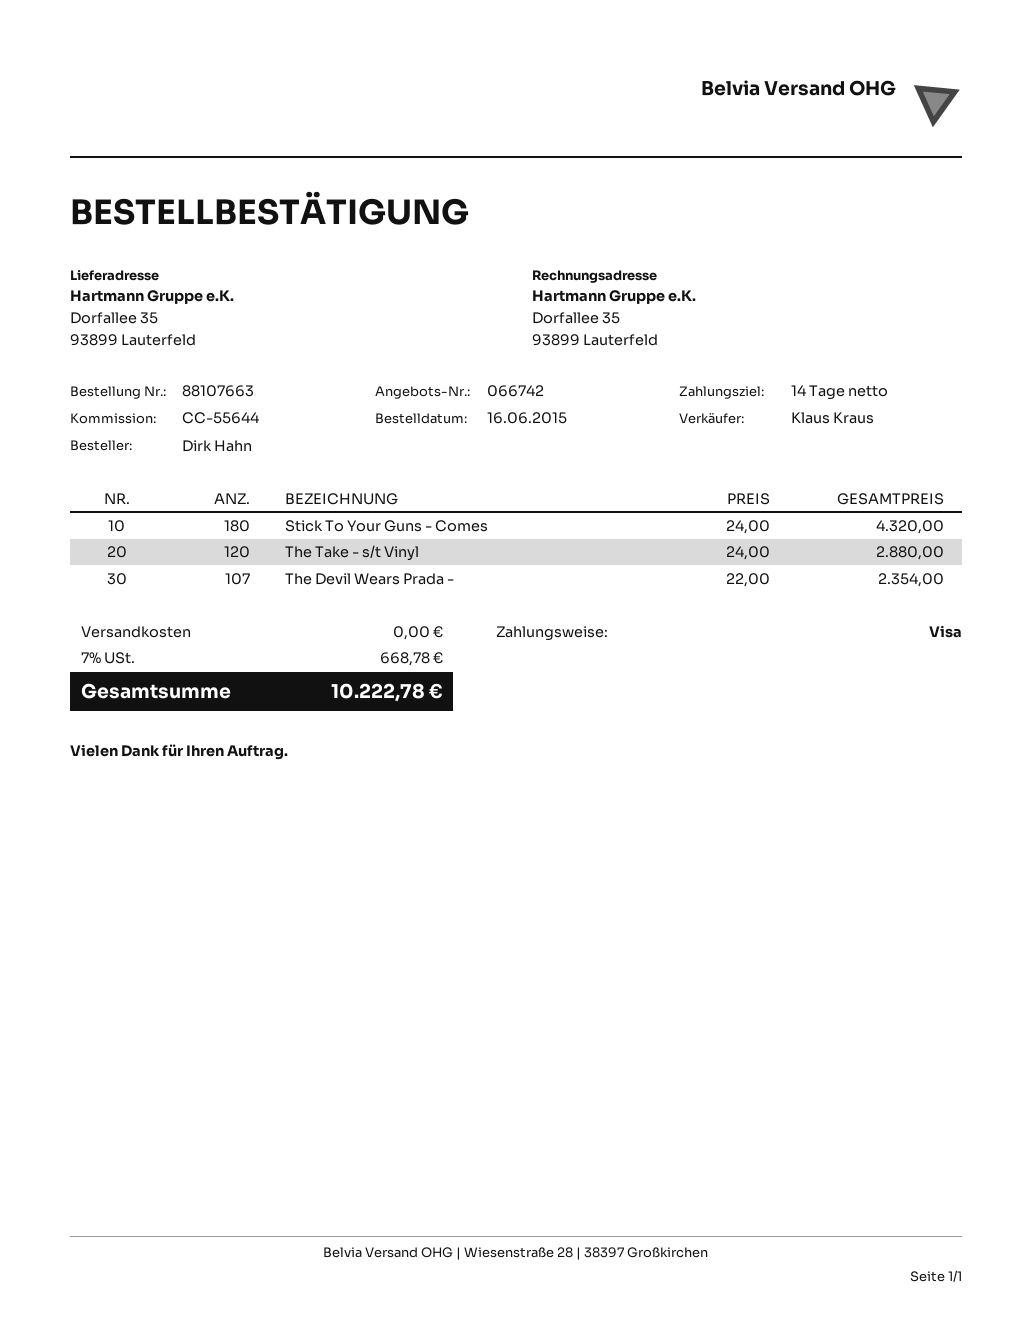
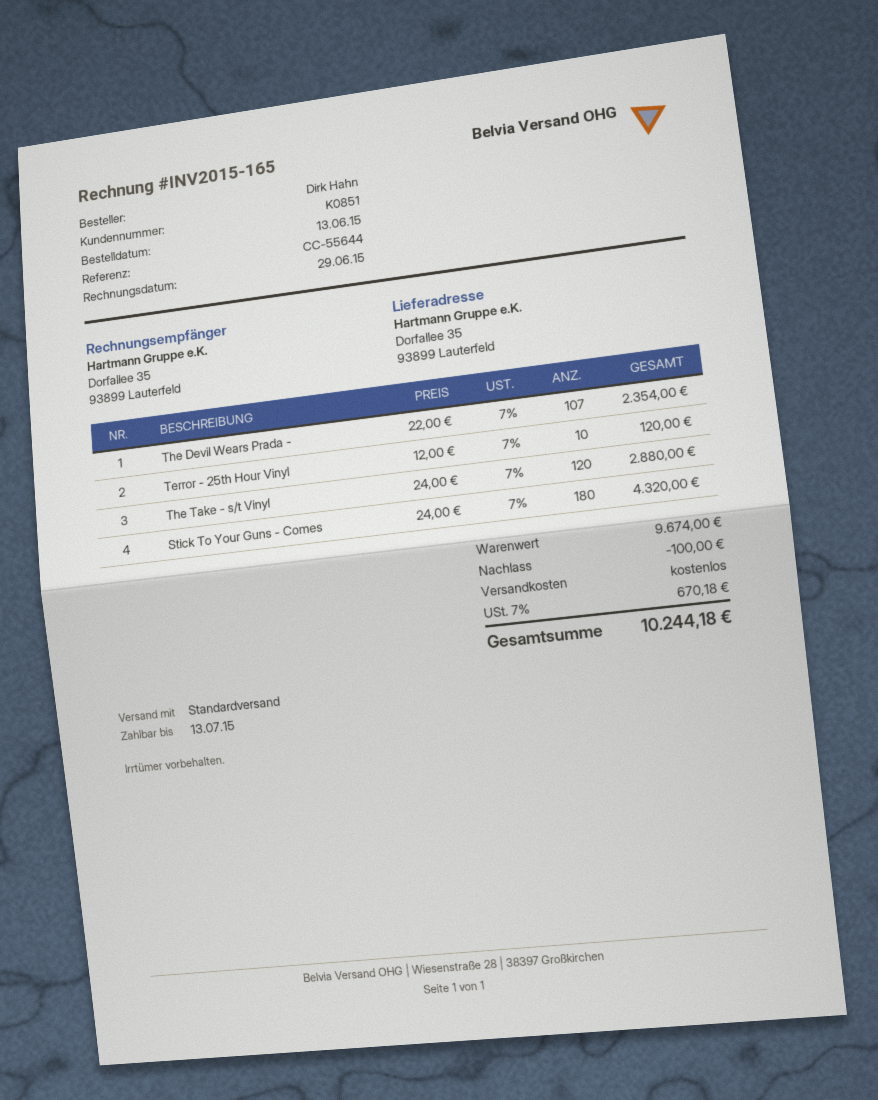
order date: 2015-06-16 -> 2015-06-13
Terror - 25th Hour Vinyl: none -> 10 x 12.00 = 120.00
discount: none -> 100.00
tax: 7% = 668.78 -> 7% = 670.18
total: 10222.78 -> 10244.18

